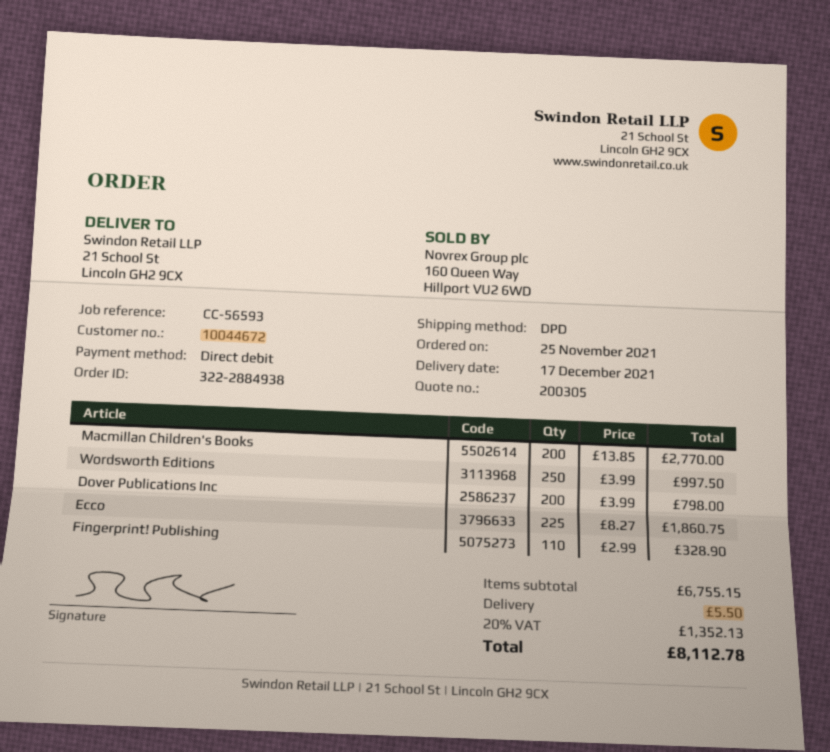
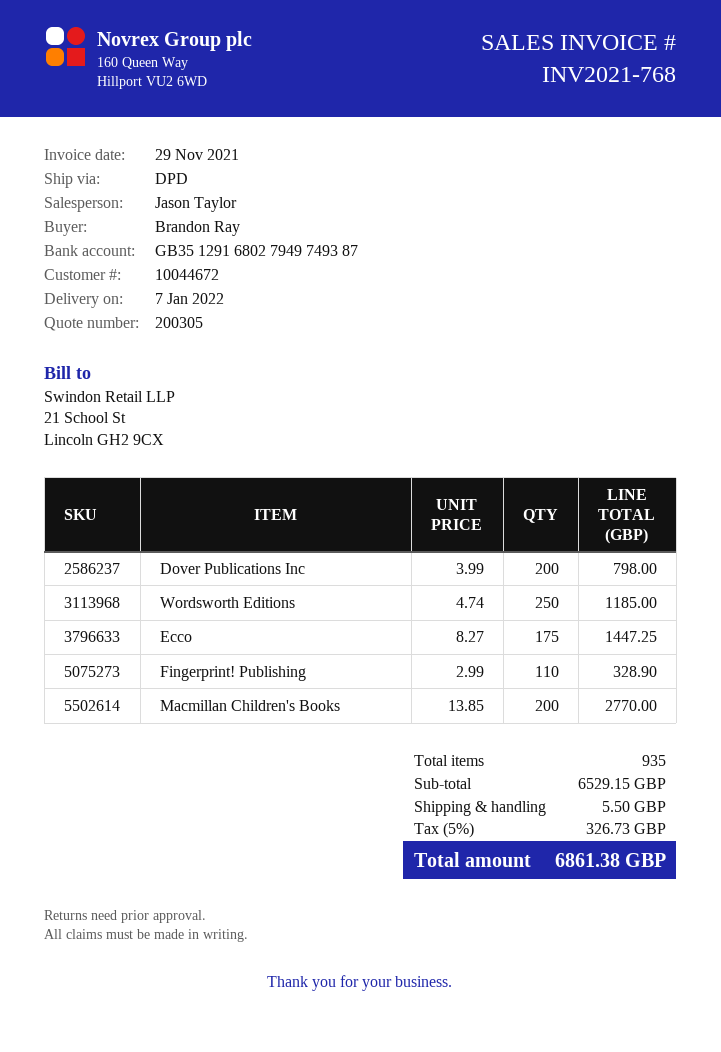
delivery date: 2021-12-17 -> 2022-01-07
Wordsworth Editions: 250 x 3.99 = 997.50 -> 250 x 4.74 = 1185.00
Ecco: 225 x 8.27 = 1860.75 -> 175 x 8.27 = 1447.25
subtotal: 6755.15 -> 6529.15
tax: 20% = 1352.13 -> 5% = 326.73
total: 8112.78 -> 6861.38

